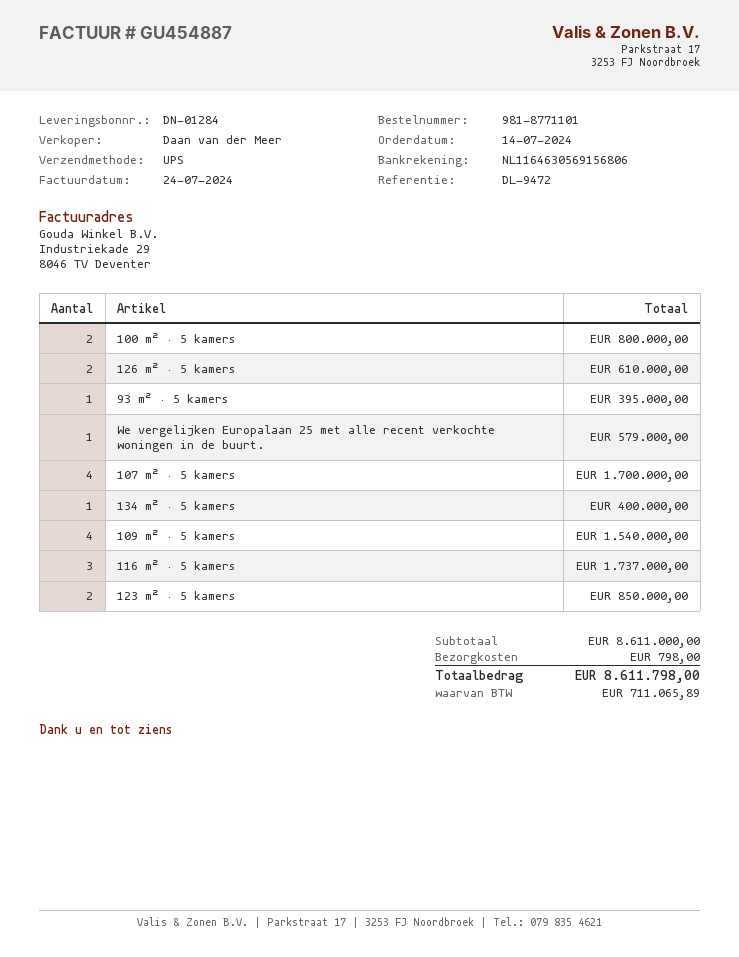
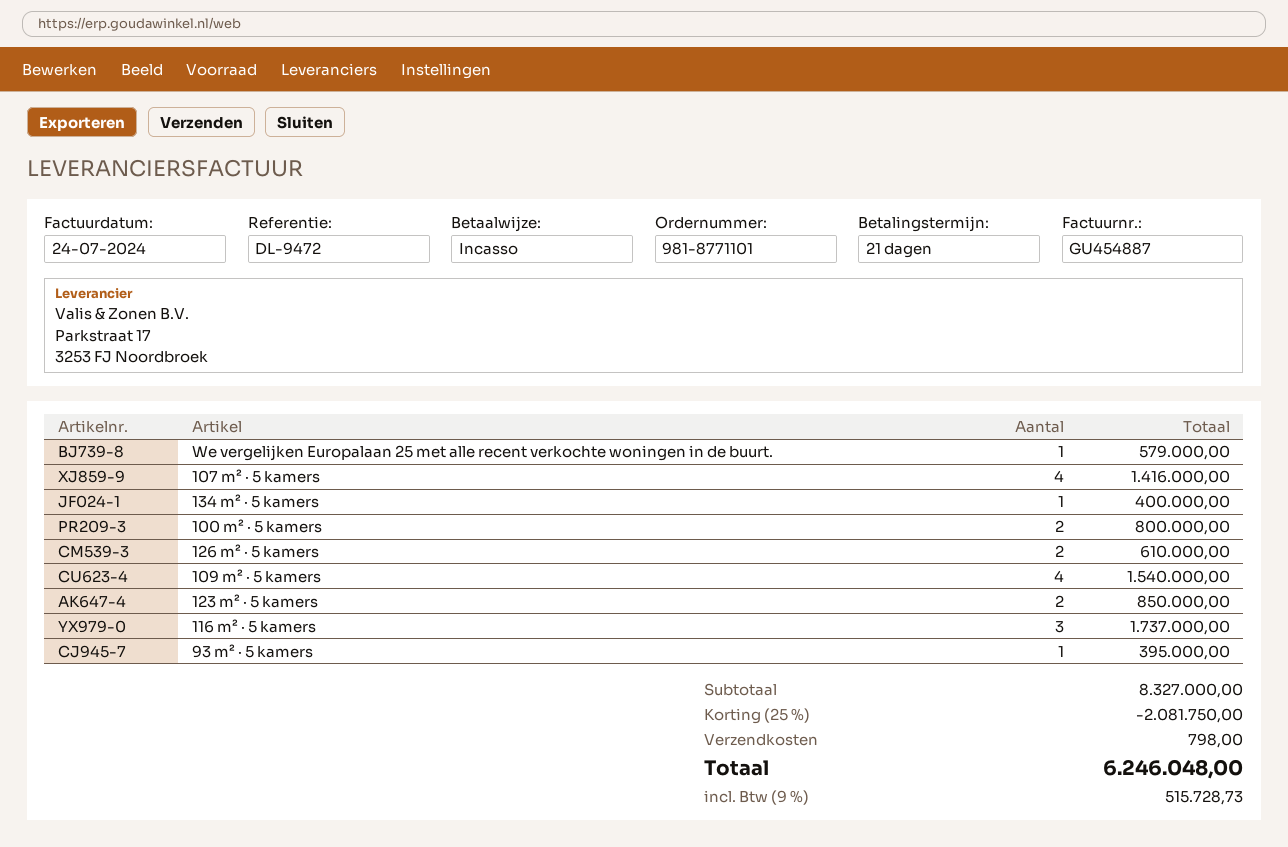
107 m² · 5 kamers: 4 for 1700000.00 -> 4 for 1416000.00
subtotal: 8611000.00 -> 8327000.00
discount: none -> 25% = 2081750.00
tax: 711065.89 -> 515728.73
total: 8611798.00 -> 6246048.00

